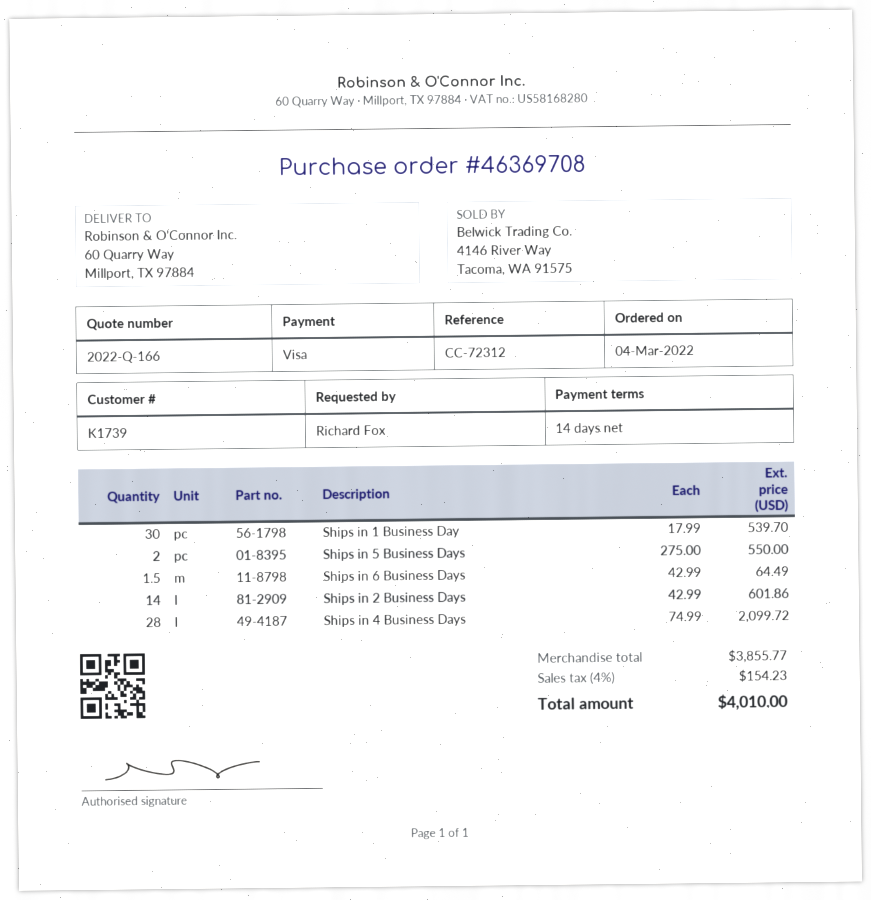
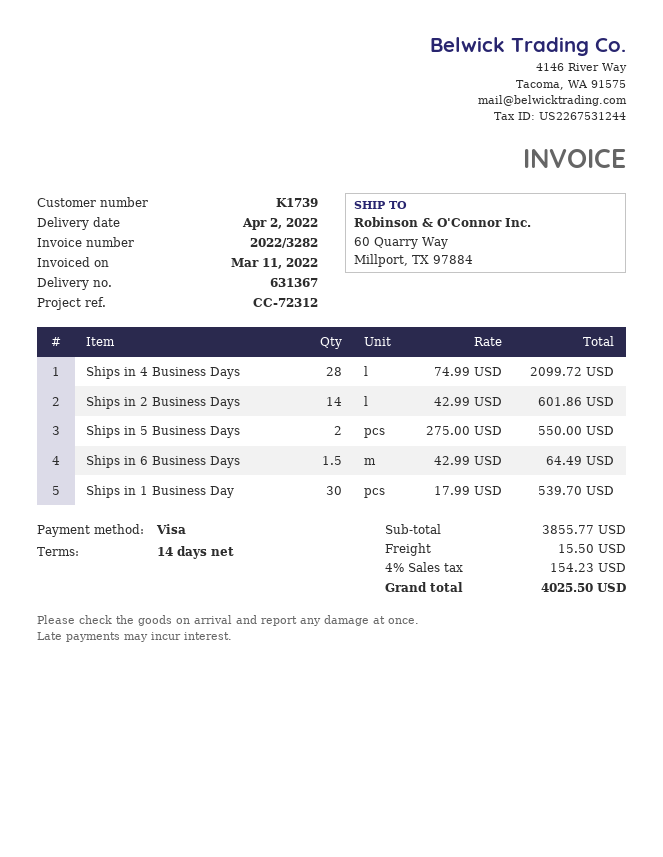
shipping: none -> 15.50
total: 4010.00 -> 4025.50

